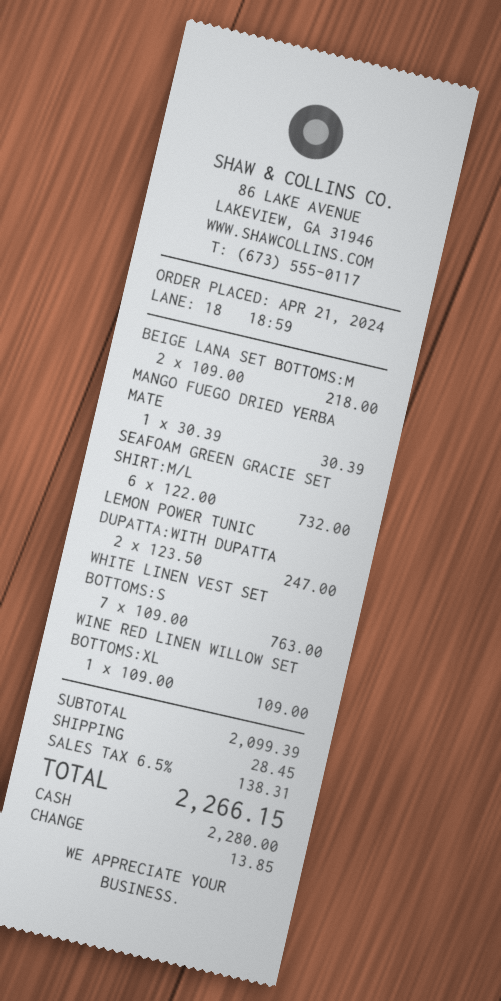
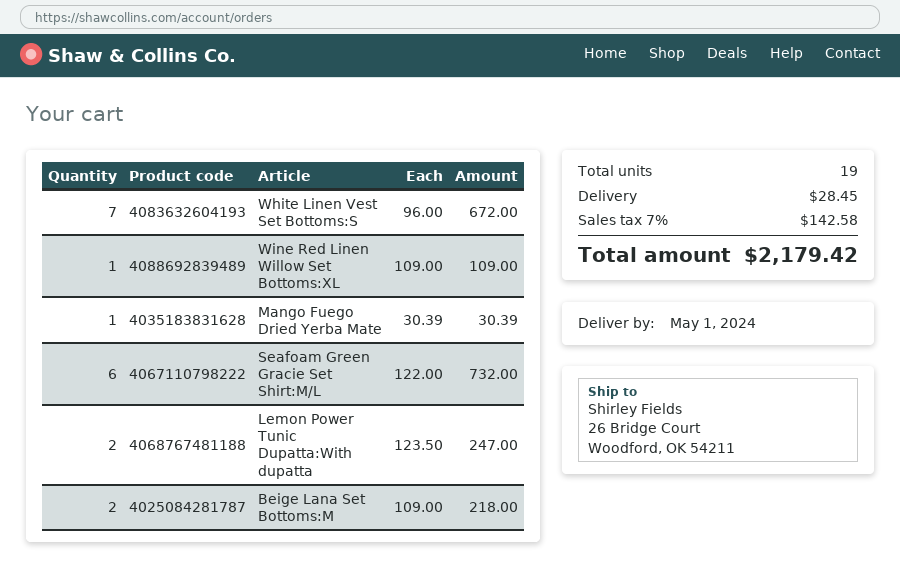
WHITE LINEN VEST SET BOTTOMS:S: 7 x 109.00 = 763.00 -> 7 x 96.00 = 672.00
tax: 6.5% = 138.31 -> 7% = 142.58
total: 2266.15 -> 2179.42

